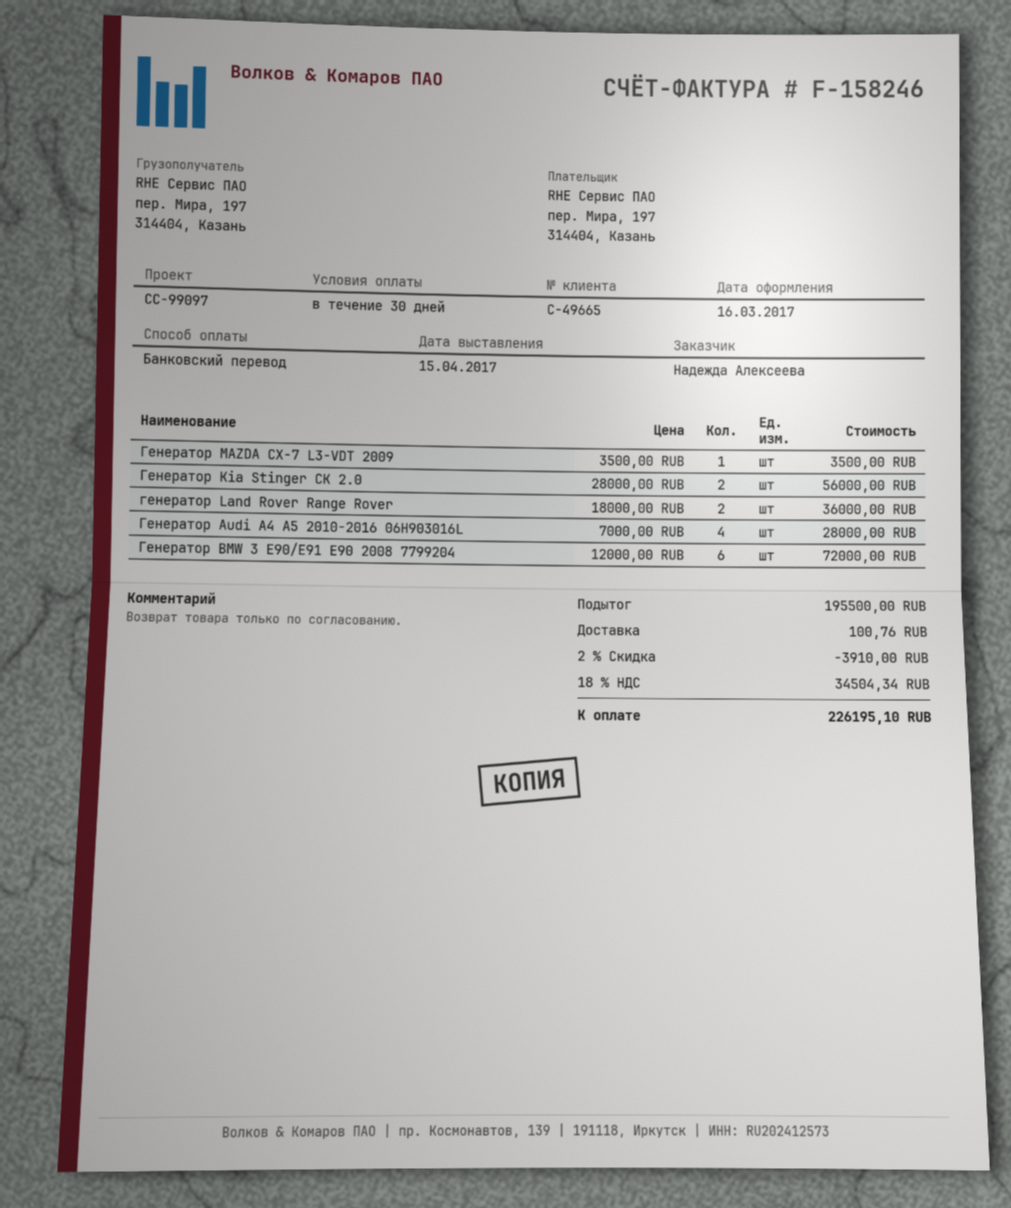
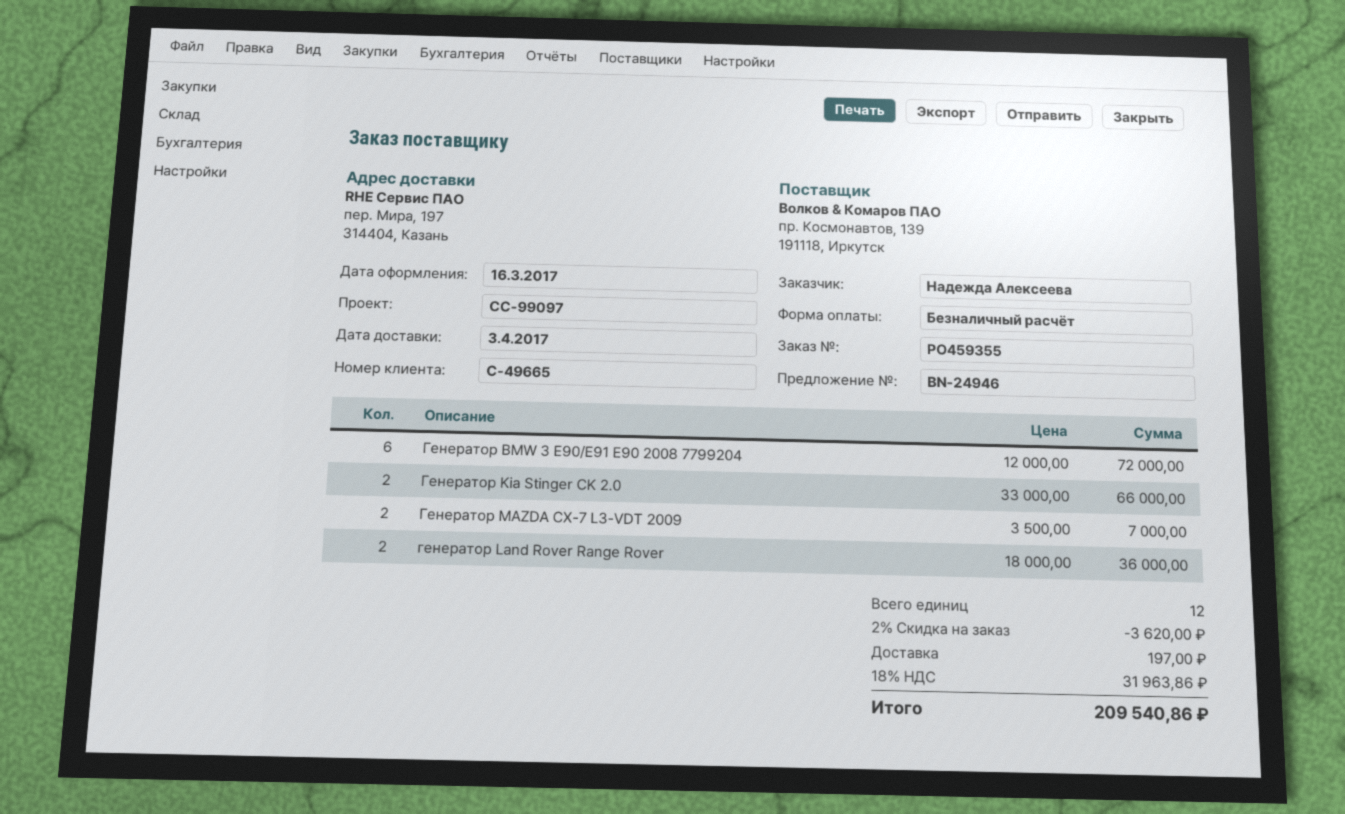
Генератор MAZDA CX-7 L3-VDT 2009: 1 x 3500.00 = 3500.00 -> 2 x 3500.00 = 7000.00
Генератор Kia Stinger CK 2.0: 2 x 28000.00 = 56000.00 -> 2 x 33000.00 = 66000.00
Генератор Audi A4 A5 2010-2016 06H903016L: 4 x 7000.00 = 28000.00 -> none
discount: 2% = 3910.00 -> 2% = 3620.00
shipping: 100.76 -> 197.00
tax: 18% = 34504.34 -> 18% = 31963.86
total: 226195.10 -> 209540.86

